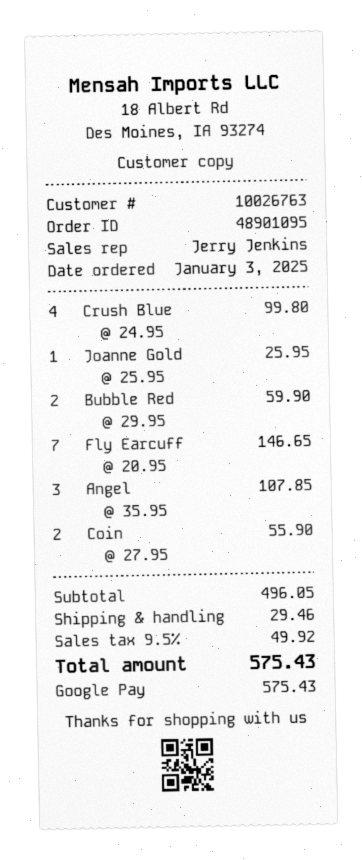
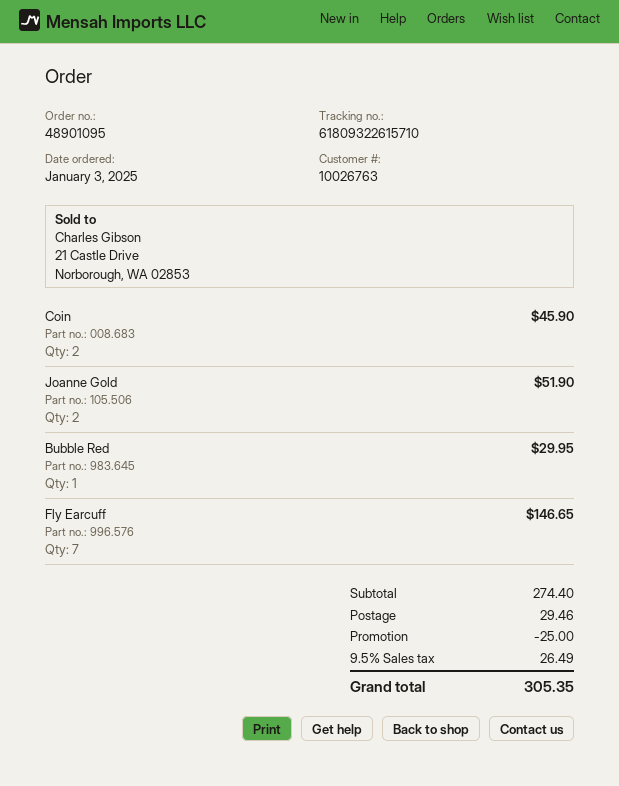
Crush Blue: 4 for 99.80 -> none
Joanne Gold: 1 for 25.95 -> 2 for 51.90
Bubble Red: 2 for 59.90 -> 1 for 29.95
Angel: 3 for 107.85 -> none
Coin: 2 for 55.90 -> 2 for 45.90
subtotal: 496.05 -> 274.40
discount: none -> 25.00
tax: 9.5% = 49.92 -> 9.5% = 26.49
total: 575.43 -> 305.35

